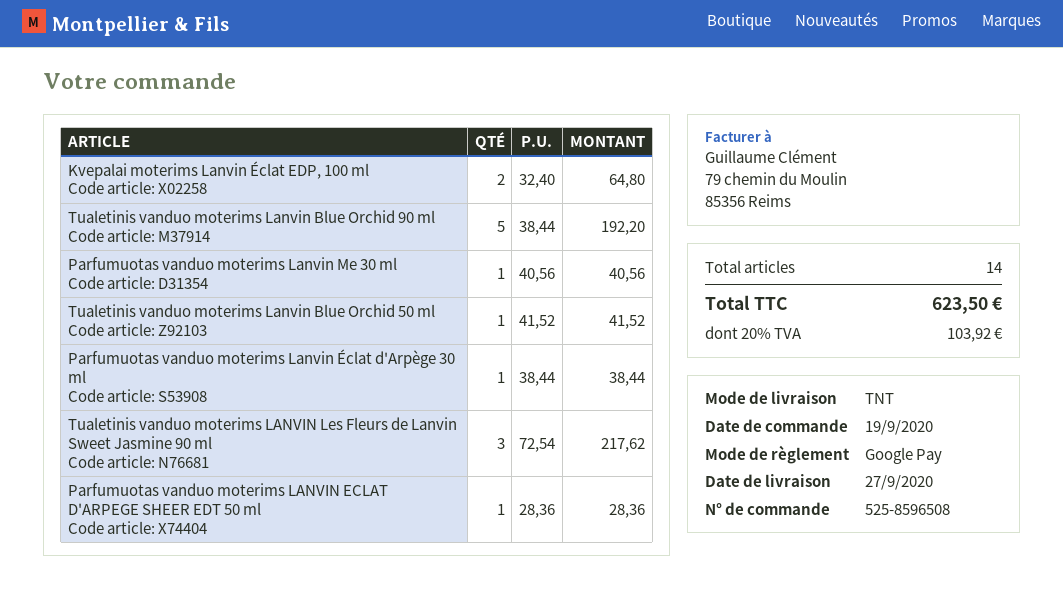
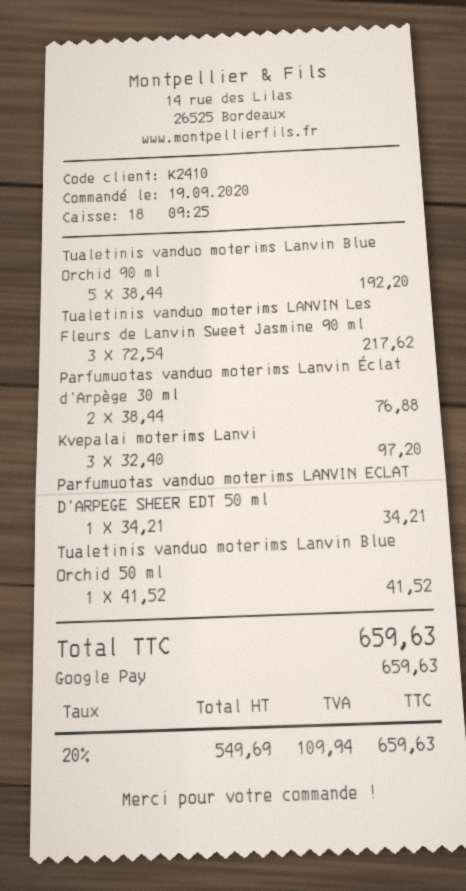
Kvepalai moterims Lanvin Éclat EDP, 100 ml: 2 x 32.40 = 64.80 -> 3 x 32.40 = 97.20
Parfumuotas vanduo moterims Lanvin Me 30 ml: 1 x 40.56 = 40.56 -> none
Parfumuotas vanduo moterims Lanvin Éclat d'Arpège 30 ml: 1 x 38.44 = 38.44 -> 2 x 38.44 = 76.88
Parfumuotas vanduo moterims LANVIN ECLAT D'ARPEGE SHEER EDT 50 ml: 1 x 28.36 = 28.36 -> 1 x 34.21 = 34.21
tax: 20% = 103.92 -> 20% = 109.94
total: 623.50 -> 659.63

